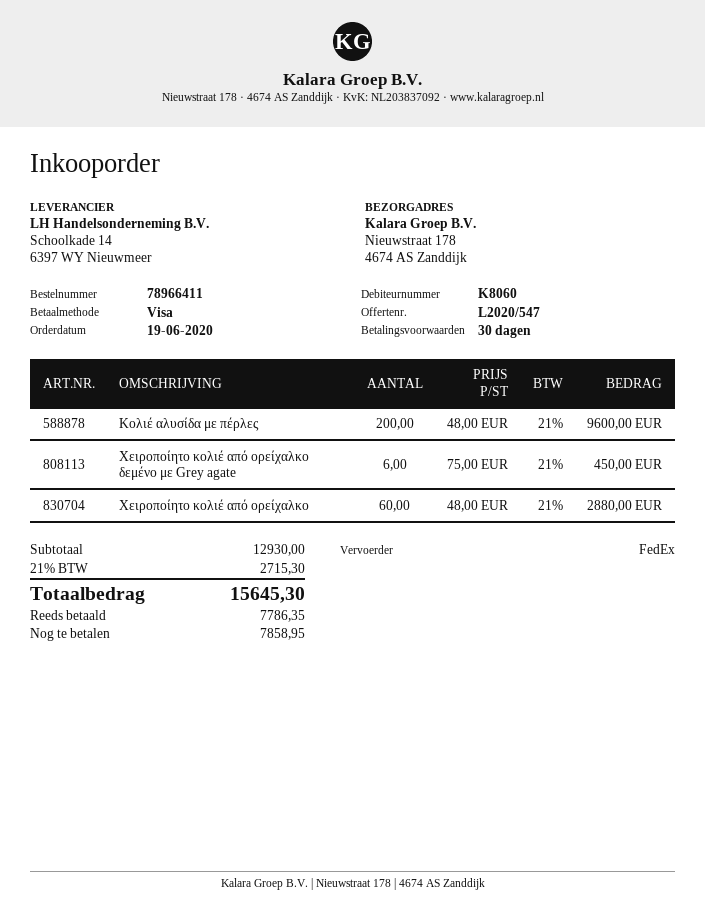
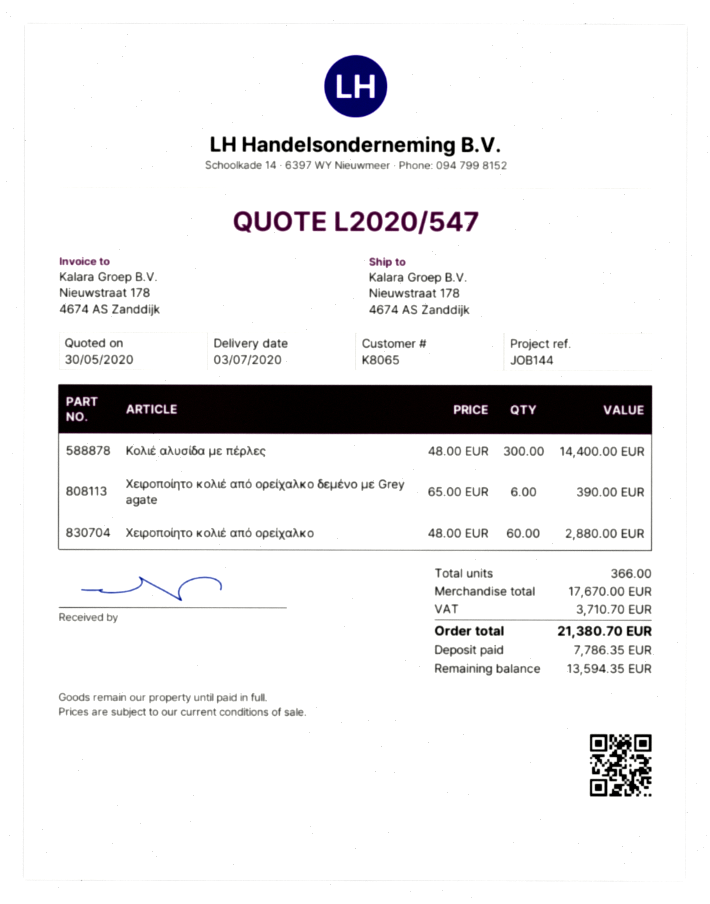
customer number: K8060 -> K8065
Κολιέ αλυσίδα με πέρλες: 200 x 48.00 = 9600.00 -> 300 x 48.00 = 14400.00
Χειροποίητο κολιέ από ορείχαλκο δεμένο με Grey agate: 6 x 75.00 = 450.00 -> 6 x 65.00 = 390.00
subtotal: 12930.00 -> 17670.00
tax: 2715.30 -> 3710.70
total: 15645.30 -> 21380.70
balance: 7858.95 -> 13594.35

